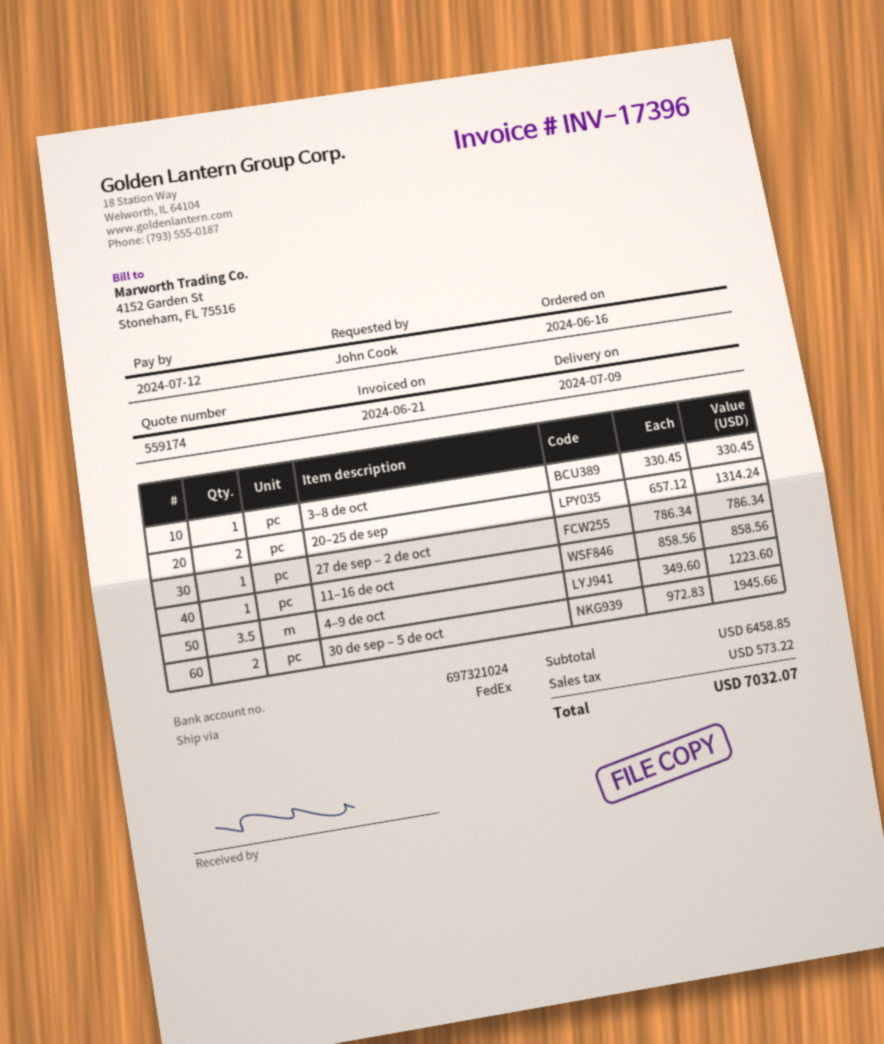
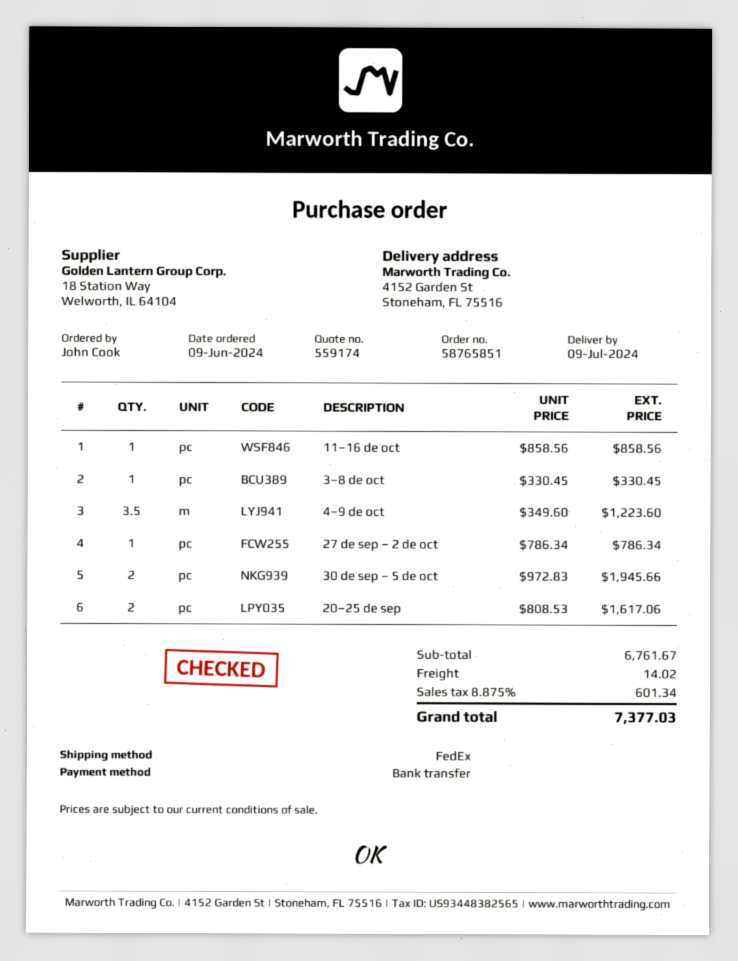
order date: 2024-06-16 -> 2024-06-09
20–25 de sep: 2 x 657.12 = 1314.24 -> 2 x 808.53 = 1617.06
subtotal: 6458.85 -> 6761.67
shipping: none -> 14.02
tax: 573.22 -> 601.34
total: 7032.07 -> 7377.03

